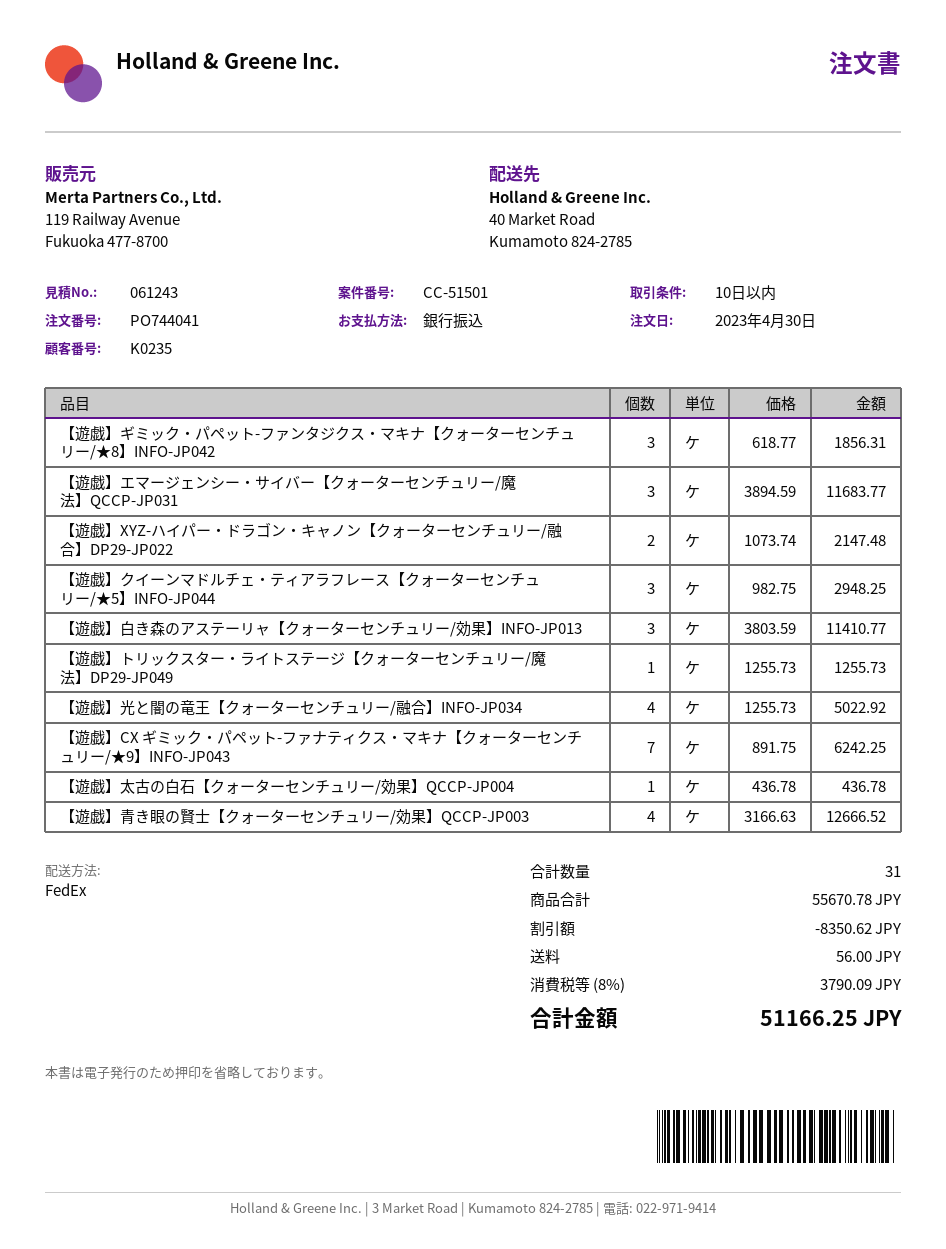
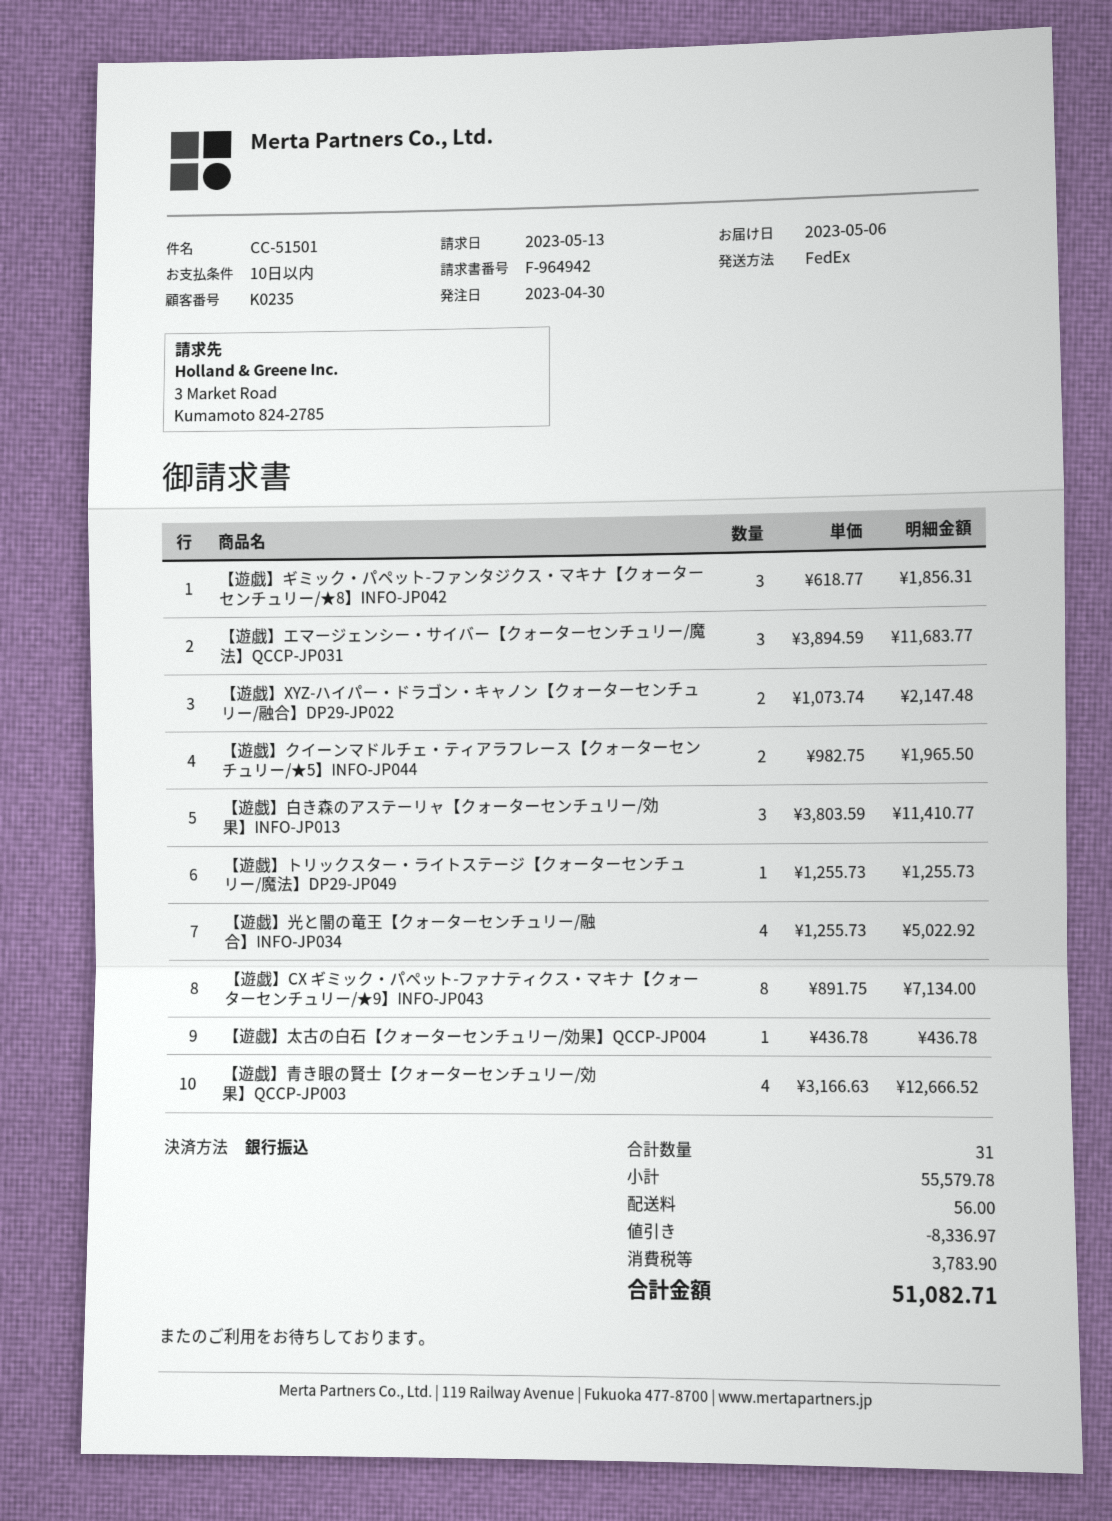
【遊戯】クイーンマドルチェ・ティアラフレース【クォーターセンチュリー/★5】INFO-JP044: 3 x 982.75 = 2948.25 -> 2 x 982.75 = 1965.50
【遊戯】CX ギミック・パペット-ファナティクス・マキナ【クォーターセンチュリー/★9】INFO-JP043: 7 x 891.75 = 6242.25 -> 8 x 891.75 = 7134.00
subtotal: 55670.78 -> 55579.78
discount: 8350.62 -> 8336.97
tax: 3790.09 -> 3783.90
total: 51166.25 -> 51082.71

